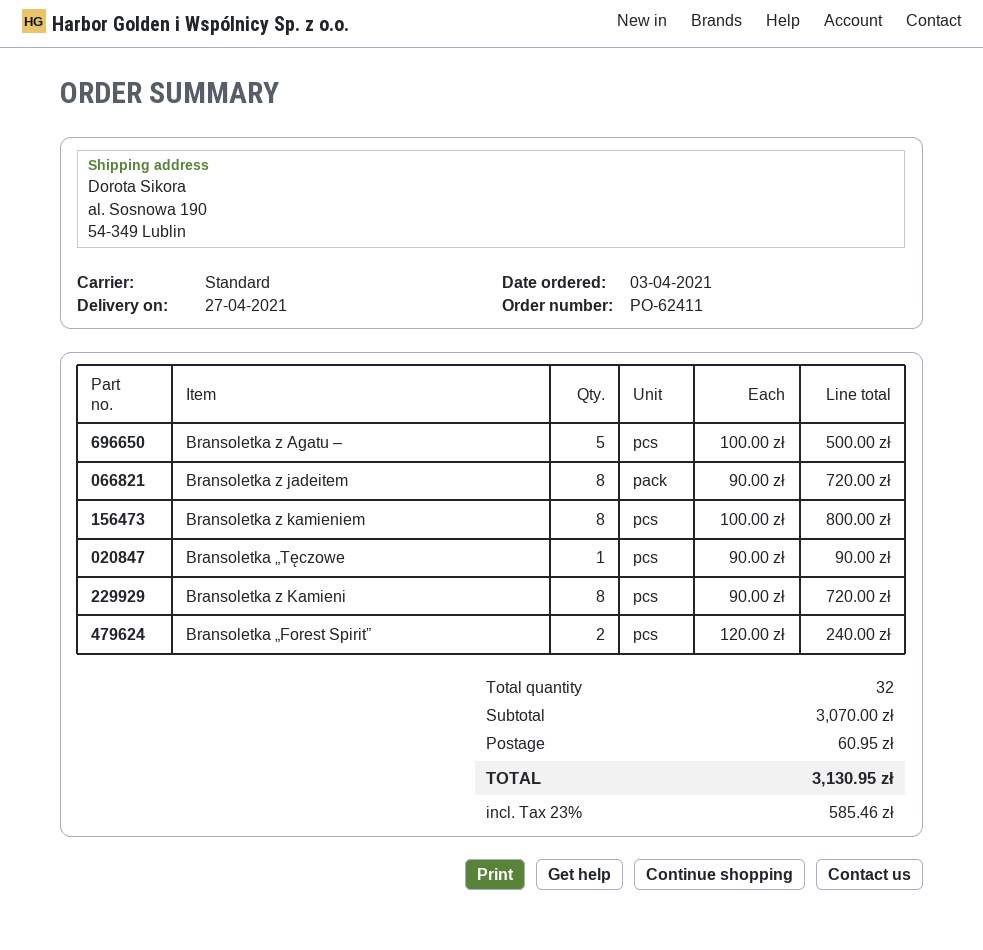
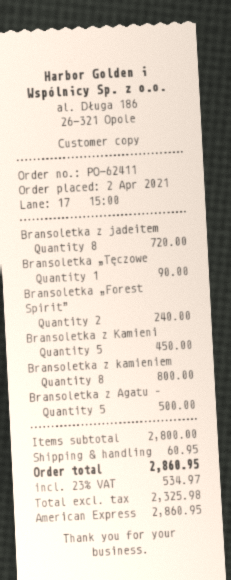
order date: 2021-04-03 -> 2021-04-02
Bransoletka z Kamieni: 8 for 720.00 -> 5 for 450.00
subtotal: 3070.00 -> 2800.00
tax: 23% = 585.46 -> 23% = 534.97
total: 3130.95 -> 2860.95

